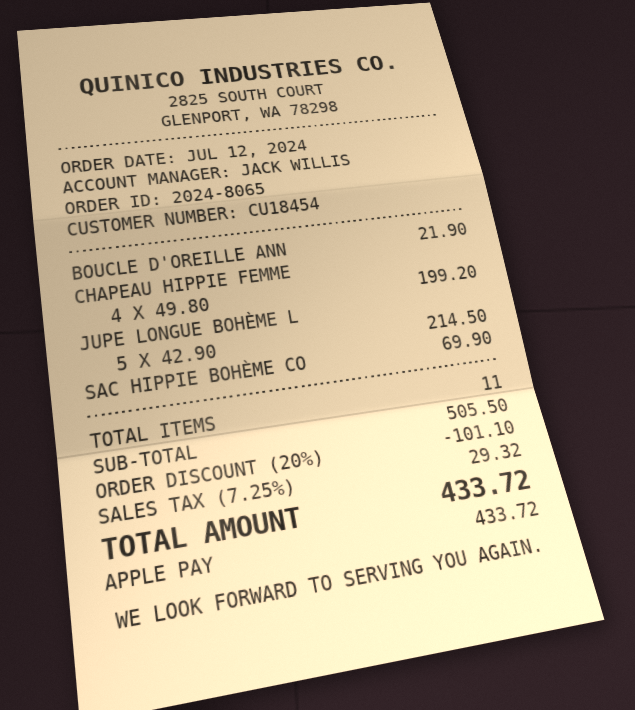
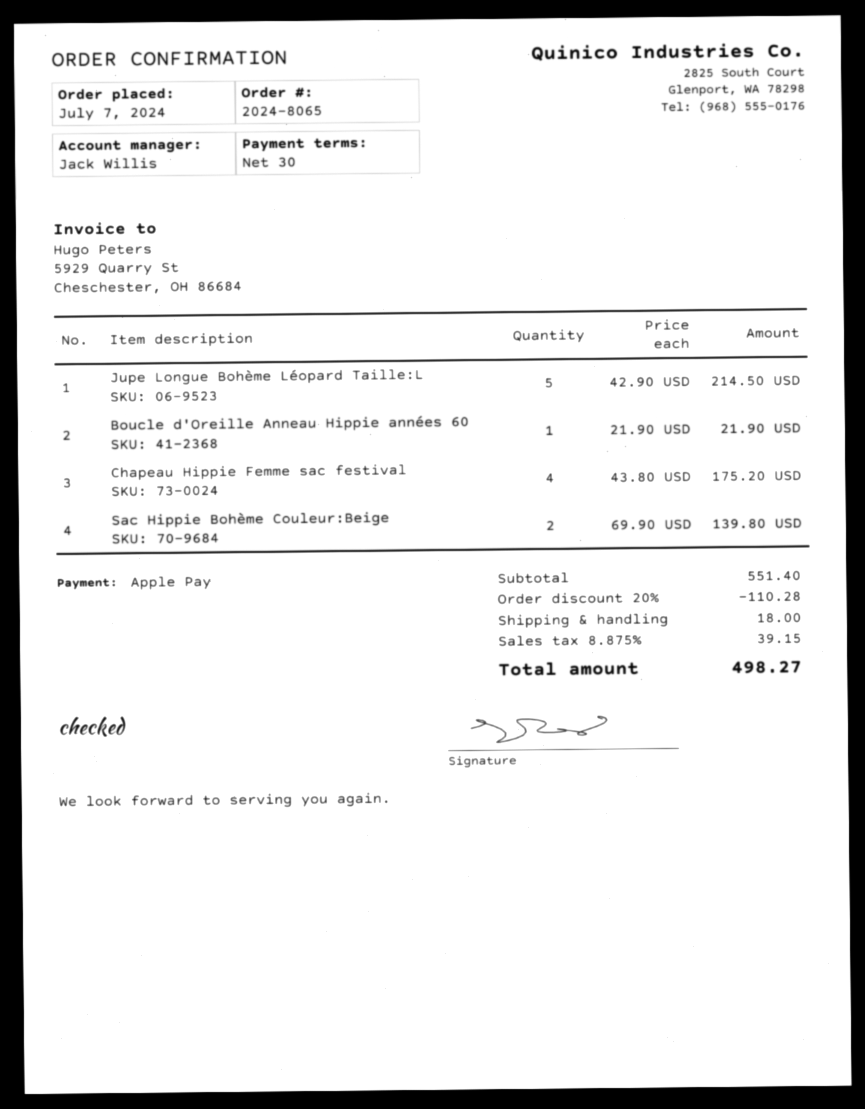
order date: 2024-07-12 -> 2024-07-07
CHAPEAU HIPPIE FEMME: 4 x 49.80 = 199.20 -> 4 x 43.80 = 175.20
SAC HIPPIE BOHÈME CO: 1 x 69.90 = 69.90 -> 2 x 69.90 = 139.80
subtotal: 505.50 -> 551.40
discount: 20% = 101.10 -> 20% = 110.28
shipping: none -> 18.00
tax: 7.25% = 29.32 -> 8.875% = 39.15
total: 433.72 -> 498.27

